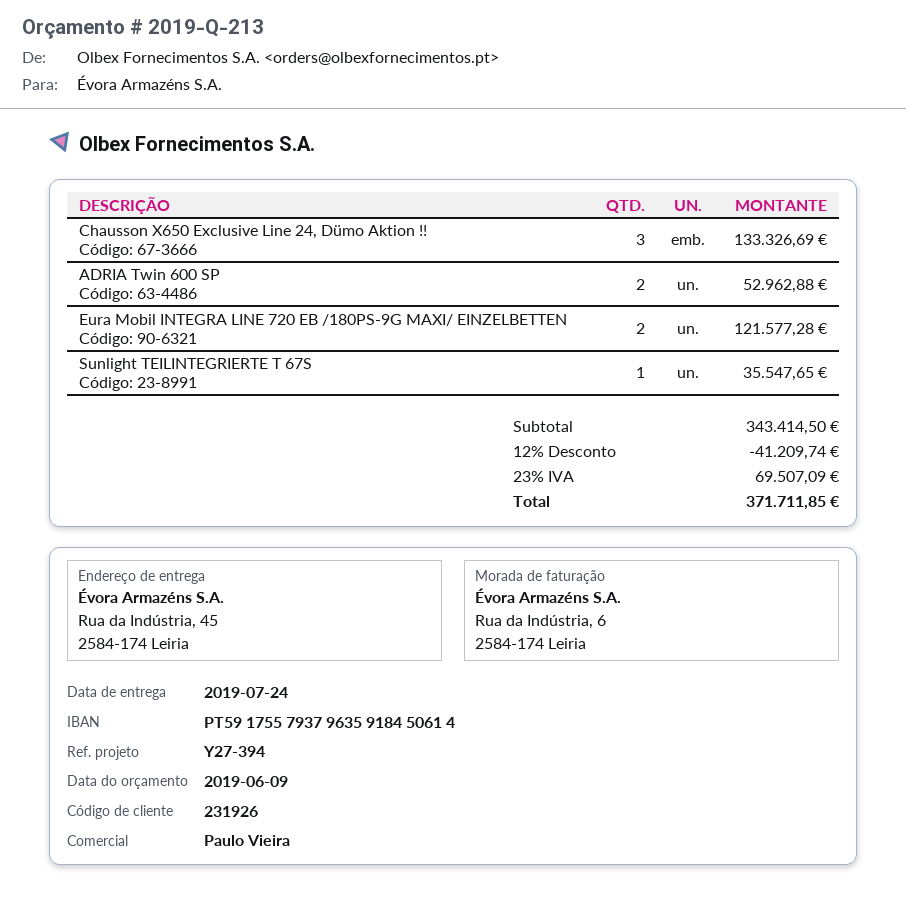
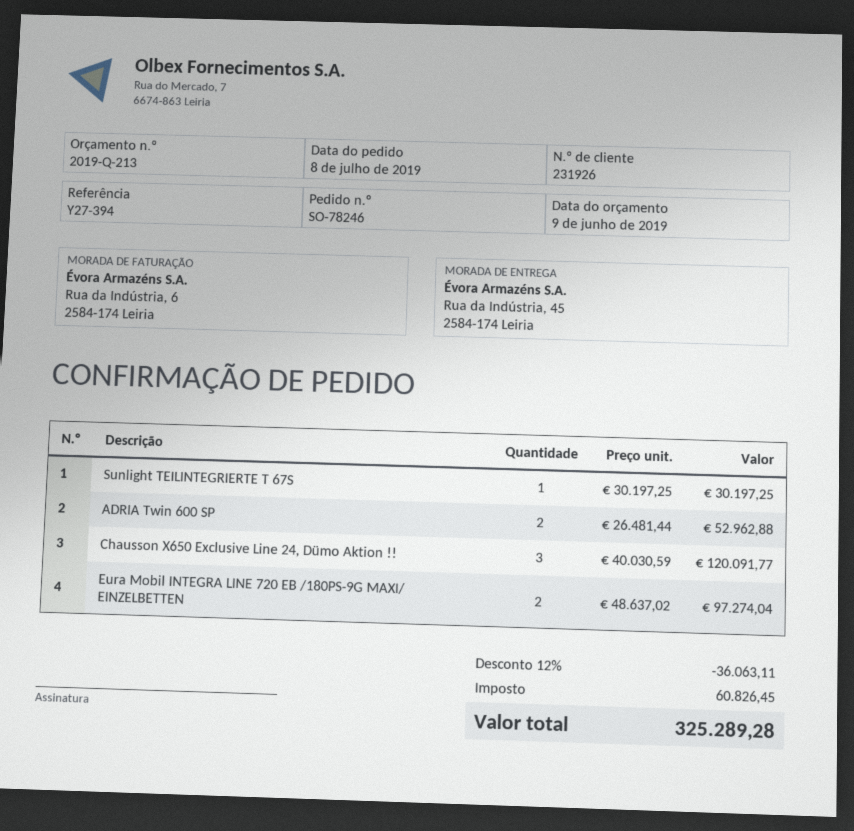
Chausson X650 Exclusive Line 24, Dümo Aktion !!: 3 for 133326.69 -> 3 for 120091.77
Eura Mobil INTEGRA LINE 720 EB /180PS-9G MAXI/ EINZELBETTEN: 2 for 121577.28 -> 2 for 97274.04
Sunlight TEILINTEGRIERTE T 67S: 1 for 35547.65 -> 1 for 30197.25
discount: 12% = 41209.74 -> 12% = 36063.11
tax: 69507.09 -> 60826.45
total: 371711.85 -> 325289.28

